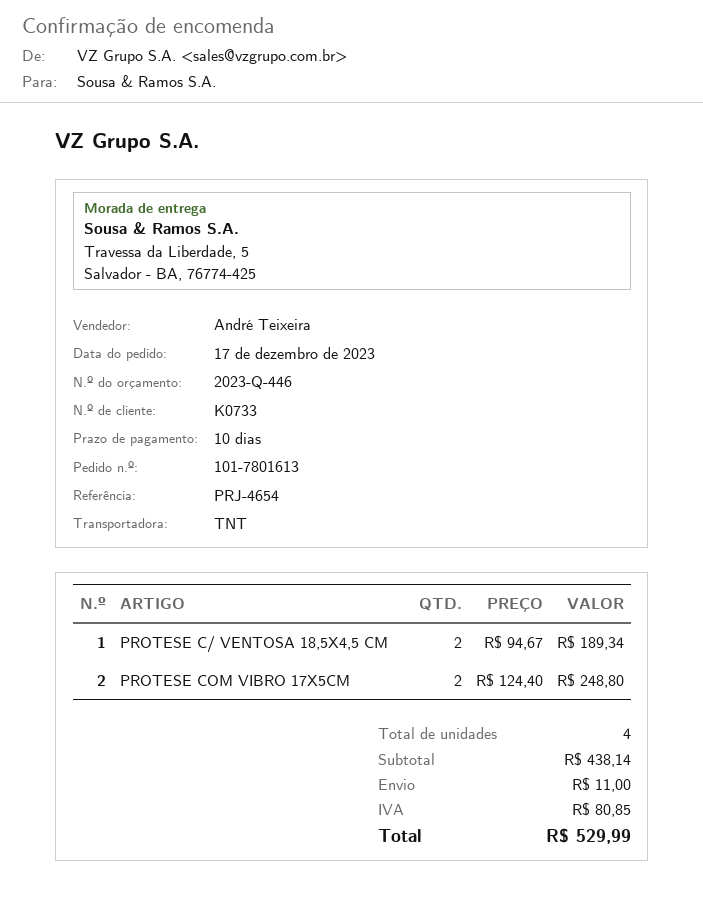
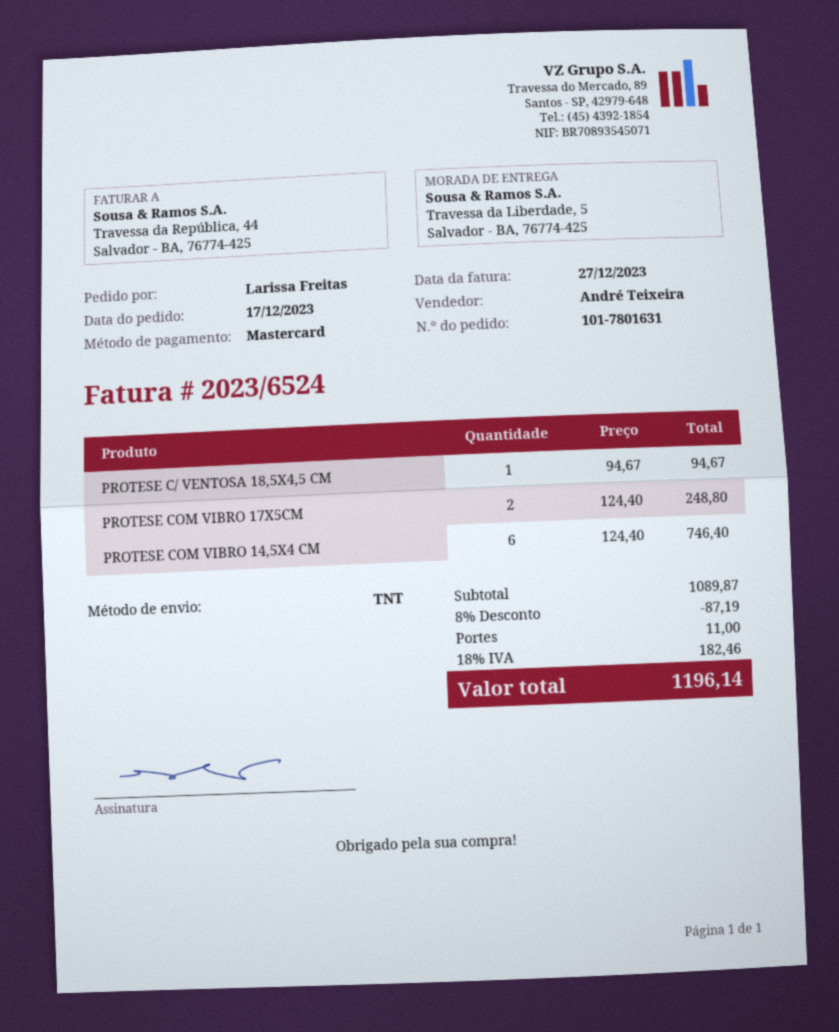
order number: 101-7801613 -> 101-7801631
PROTESE C/ VENTOSA 18,5X4,5 CM: 2 x 94.67 = 189.34 -> 1 x 94.67 = 94.67
PROTESE COM VIBRO 14,5X4 CM: none -> 6 x 124.40 = 746.40
subtotal: 438.14 -> 1089.87
discount: none -> 8% = 87.19
tax: 80.85 -> 182.46
total: 529.99 -> 1196.14

